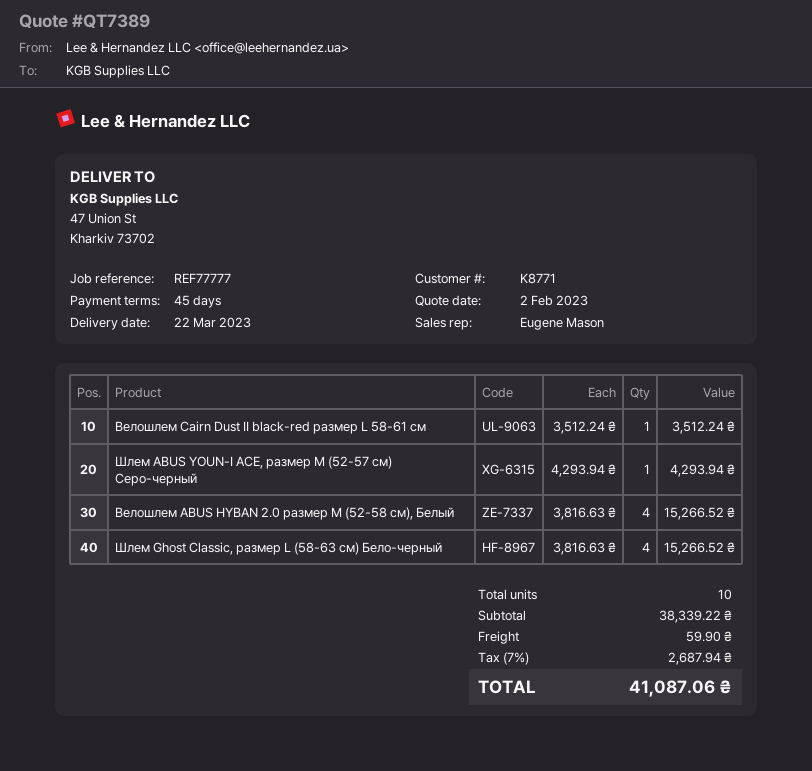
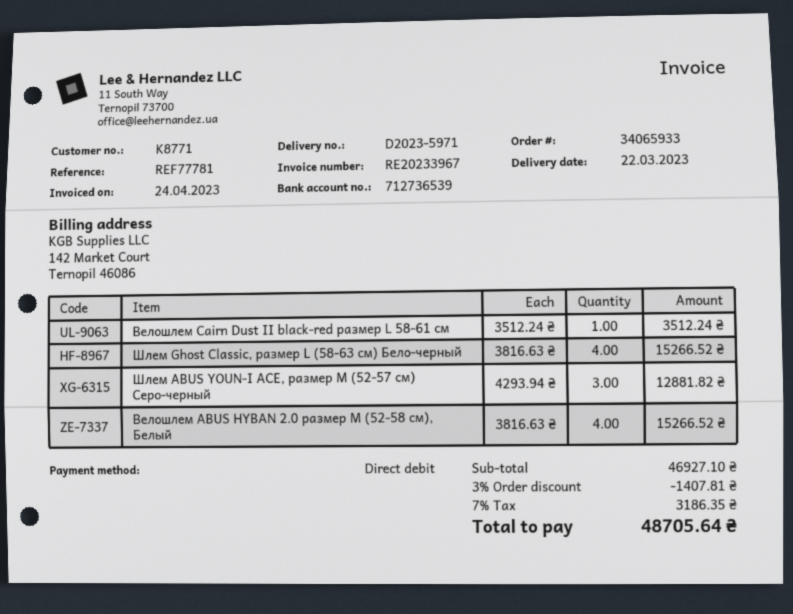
reference: REF77777 -> REF77781
Шлем ABUS YOUN-I ACE, размер М (52-57 см) Серо-черный: 1 x 4293.94 = 4293.94 -> 3 x 4293.94 = 12881.82
subtotal: 38339.22 -> 46927.10
discount: none -> 3% = 1407.81
shipping: 59.90 -> none
tax: 7% = 2687.94 -> 7% = 3186.35
total: 41087.06 -> 48705.64

